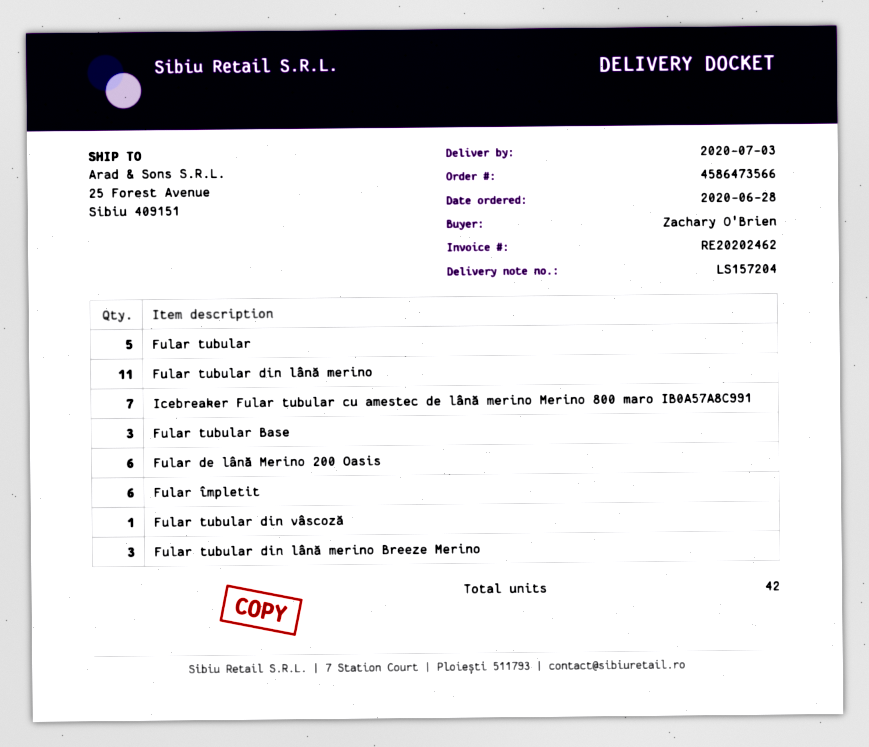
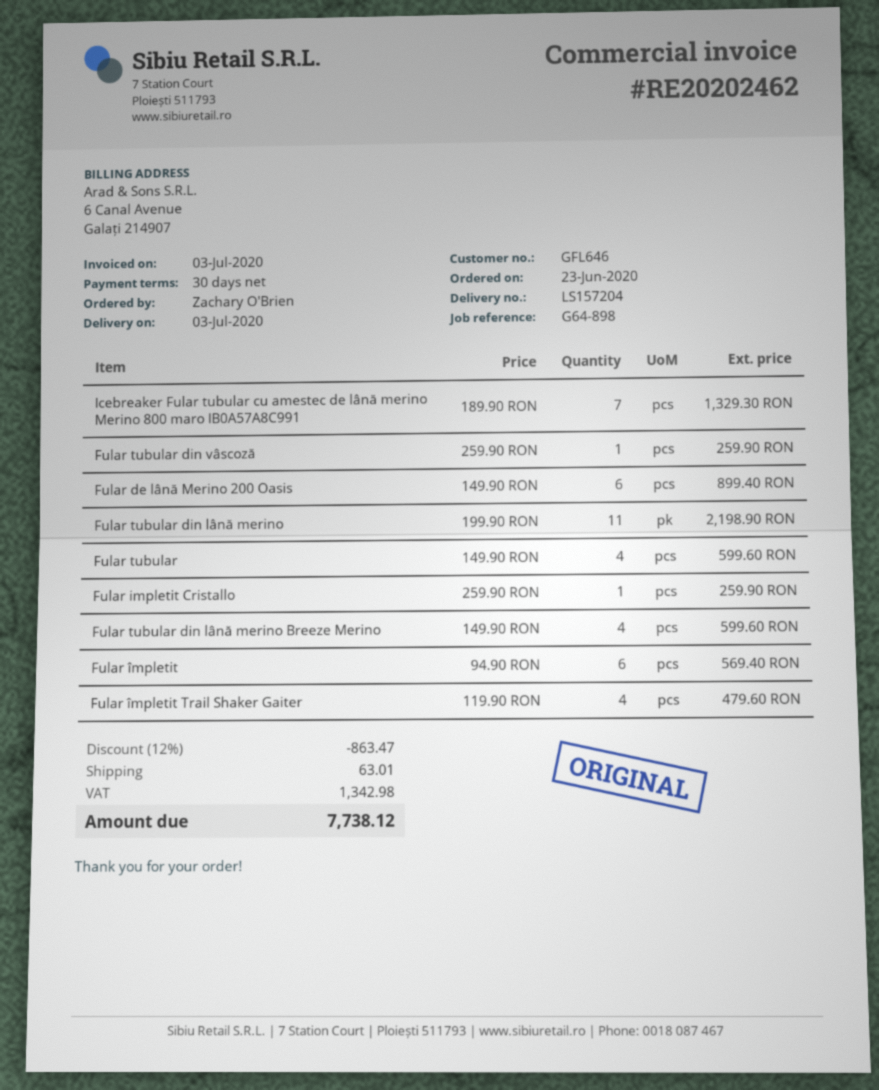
order date: 2020-06-28 -> 2020-06-23
Fular tubular: 5 -> 4
Fular tubular Base: 3 -> none
Fular tubular din lână merino Breeze Merino: 3 -> 4
Fular impletit Cristallo: none -> 1
Fular împletit Trail Shaker Gaiter: none -> 4

